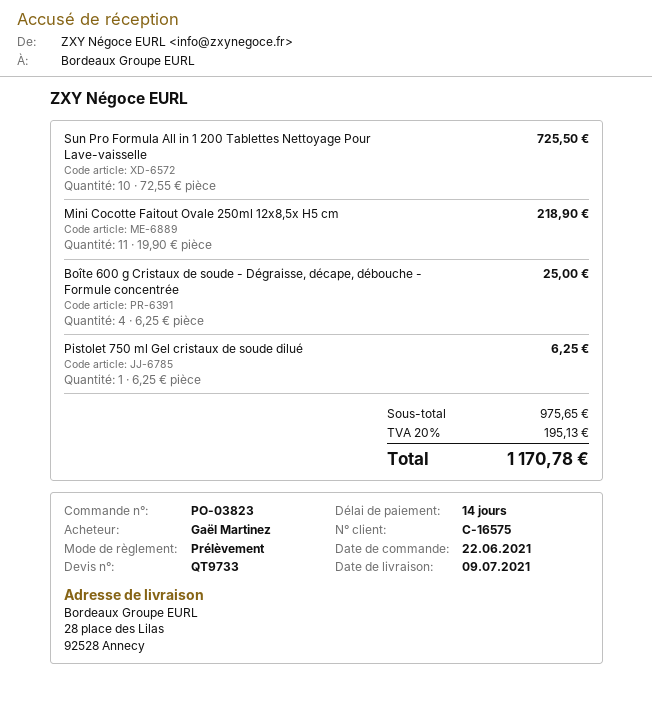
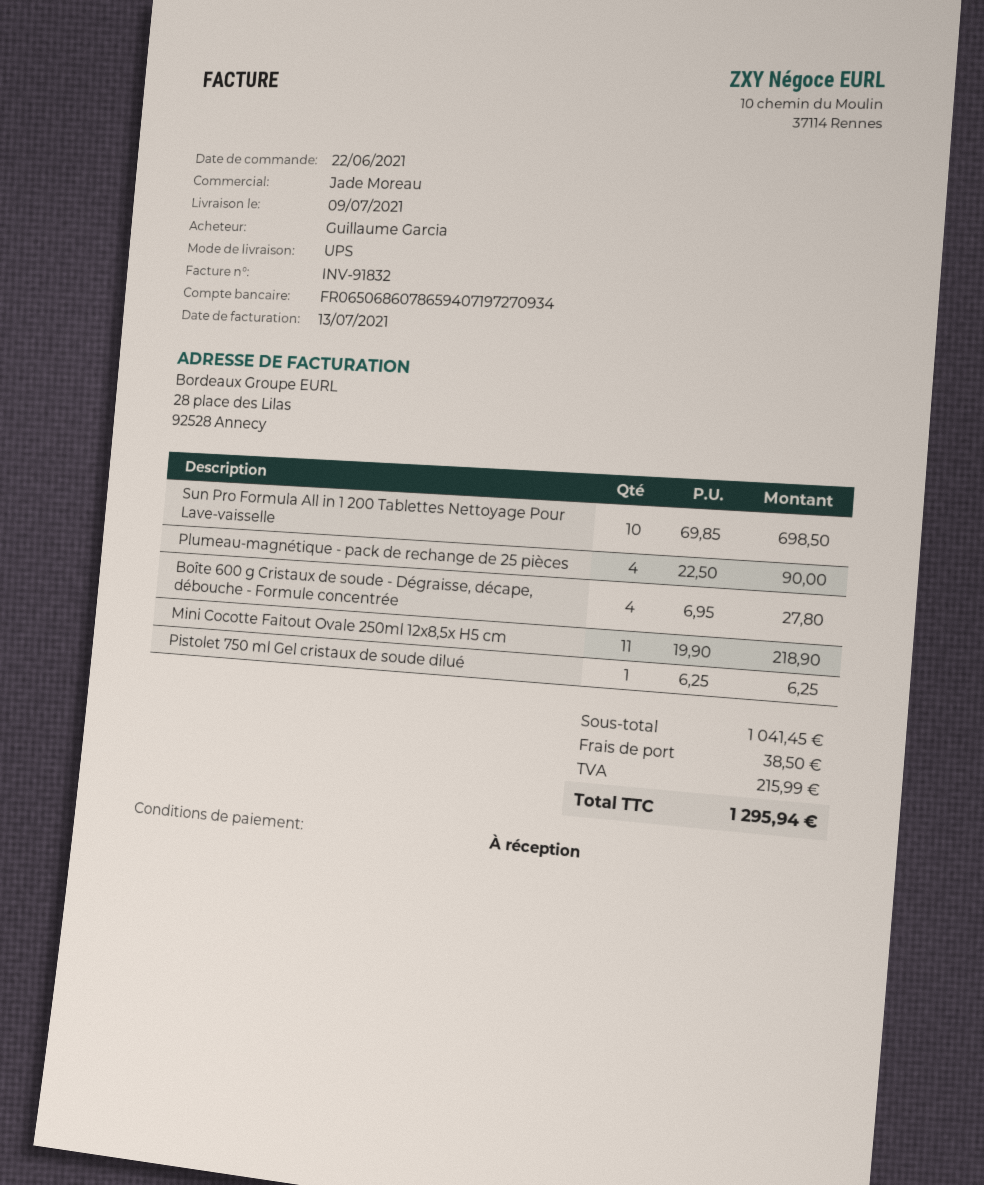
payment terms: 14 days -> on receipt
ordered by: Gaël Martinez -> Guillaume Garcia
Sun Pro Formula All in 1 200 Tablettes Nettoyage Pour Lave-vaisselle: 10 x 72.55 = 725.50 -> 10 x 69.85 = 698.50
Boîte 600 g Cristaux de soude - Dégraisse, décape, débouche - Formule concentrée: 4 x 6.25 = 25.00 -> 4 x 6.95 = 27.80
Plumeau-magnétique - pack de rechange de 25 pièces: none -> 4 x 22.50 = 90.00
subtotal: 975.65 -> 1041.45
shipping: none -> 38.50
tax: 195.13 -> 215.99
total: 1170.78 -> 1295.94

